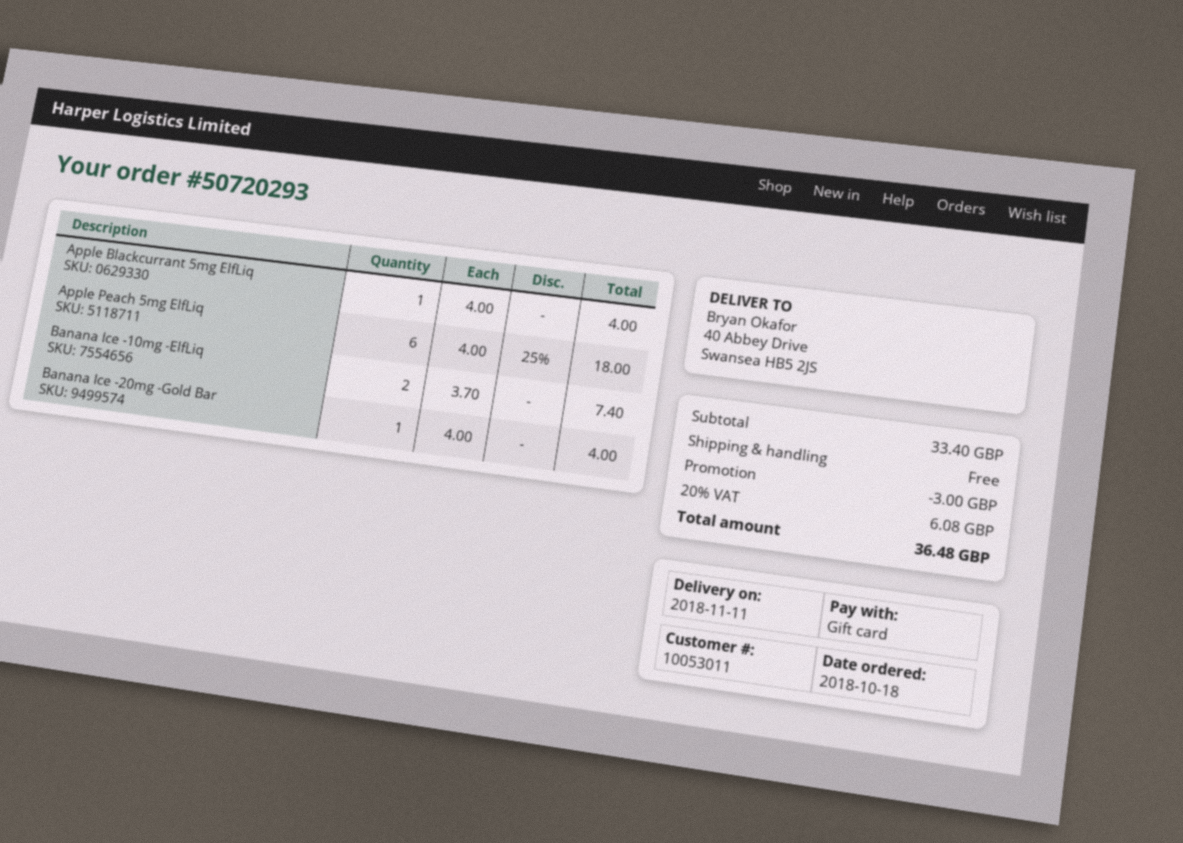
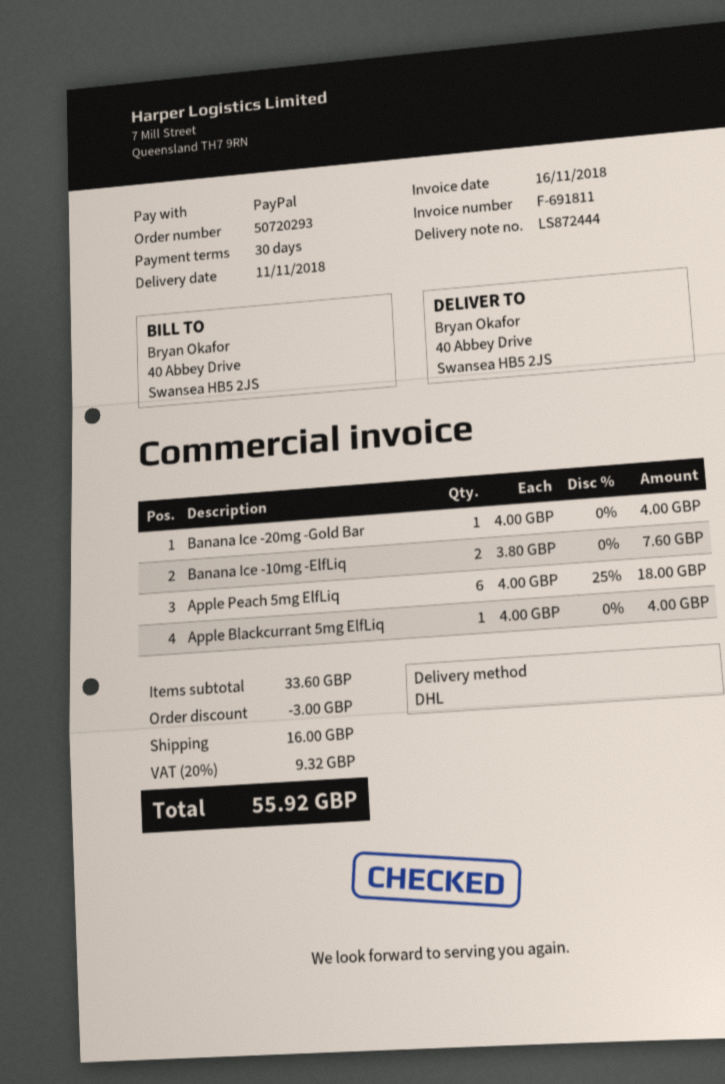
payment method: gift card -> PayPal
Banana Ice -10mg -ElfLiq: 2 x 3.70 = 7.40 -> 2 x 3.80 = 7.60
subtotal: 33.40 -> 33.60
shipping: 0.00 -> 16.00
tax: 20% = 6.08 -> 20% = 9.32
total: 36.48 -> 55.92

